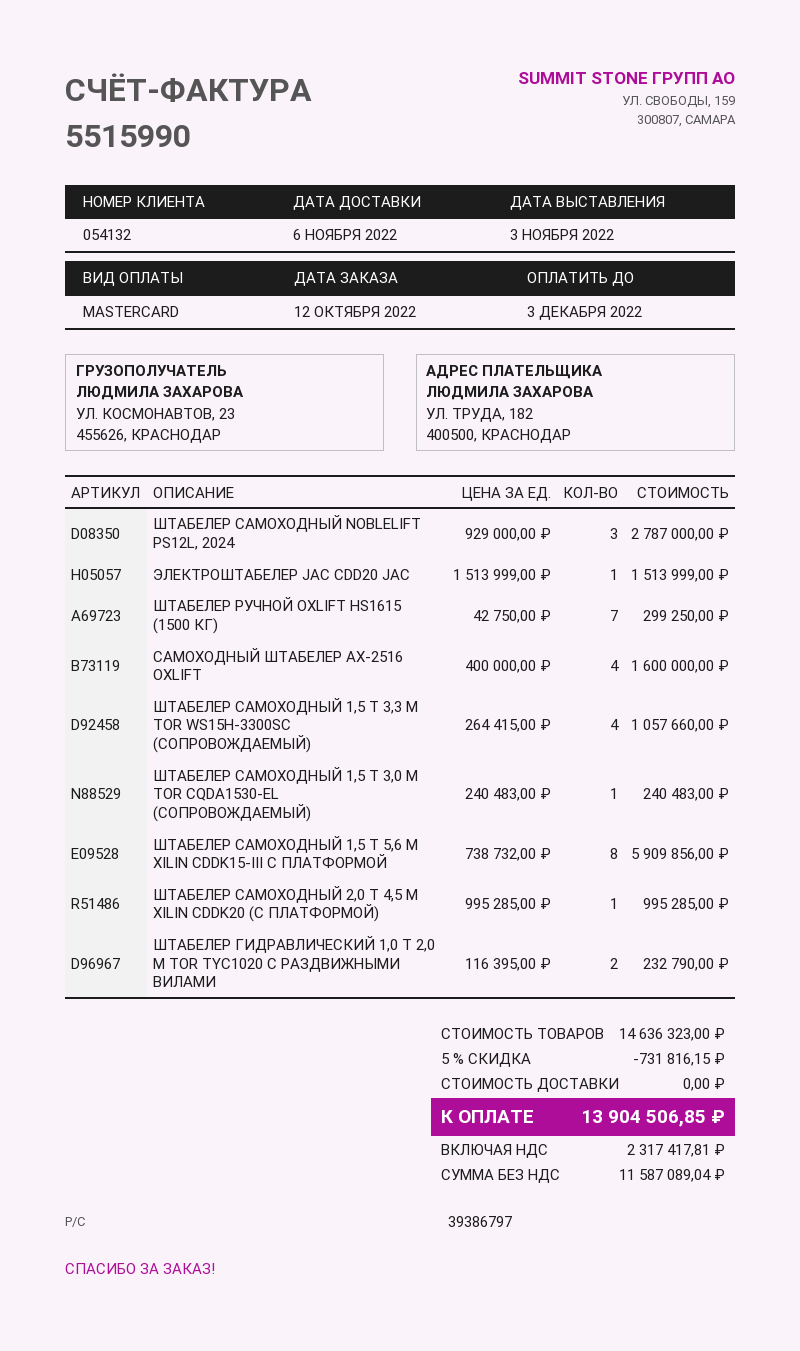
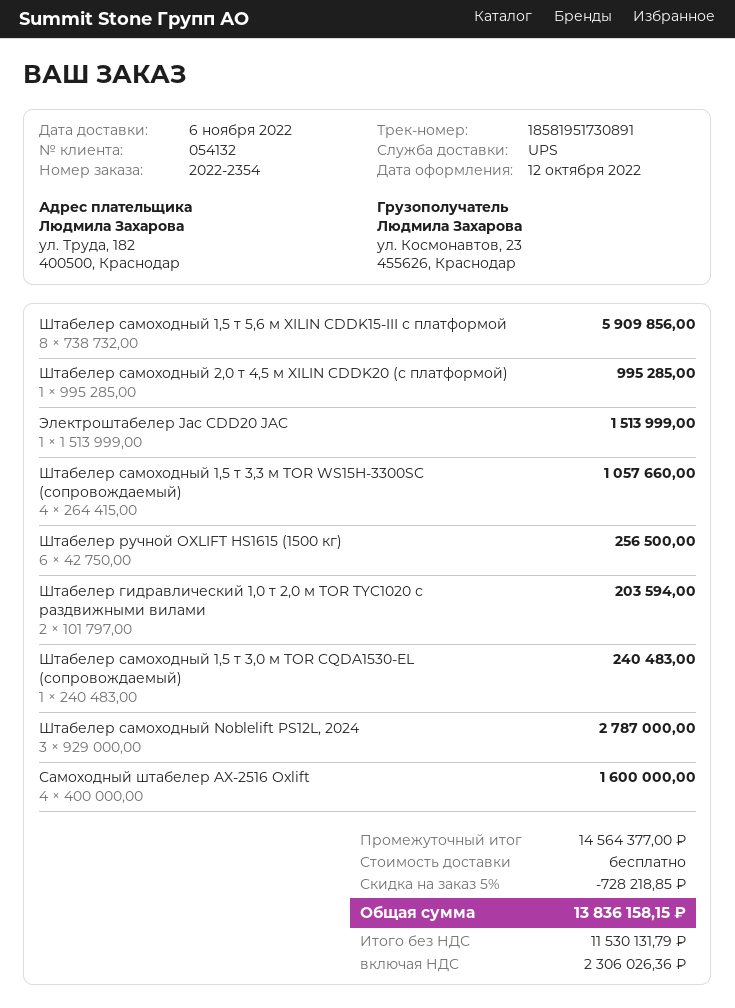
ШТАБЕЛЕР РУЧНОЙ OXLIFT HS1615 (1500 КГ): 7 x 42750.00 = 299250.00 -> 6 x 42750.00 = 256500.00
ШТАБЕЛЕР ГИДРАВЛИЧЕСКИЙ 1,0 Т 2,0 М TOR TYC1020 С РАЗДВИЖНЫМИ ВИЛАМИ: 2 x 116395.00 = 232790.00 -> 2 x 101797.00 = 203594.00
subtotal: 14636323.00 -> 14564377.00
discount: 5% = 731816.15 -> 5% = 728218.85
net: 11587089.04 -> 11530131.79
tax: 2317417.81 -> 2306026.36
total: 13904506.85 -> 13836158.15

